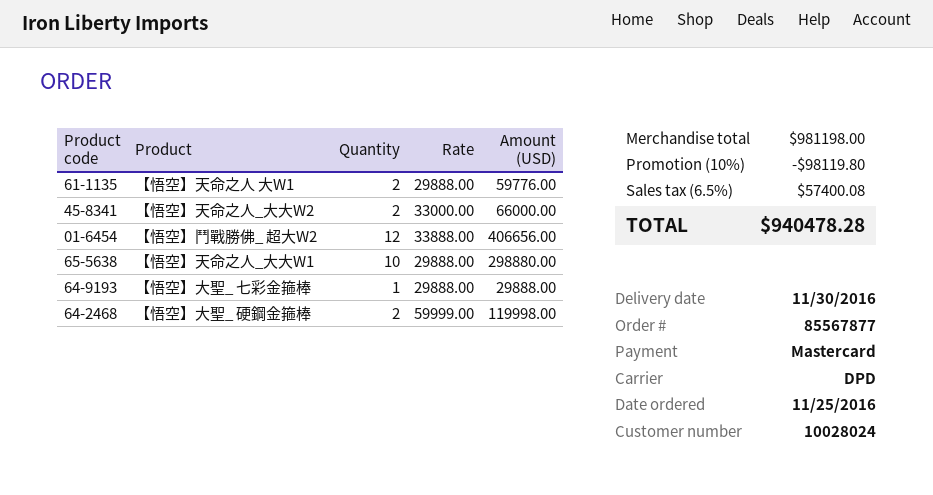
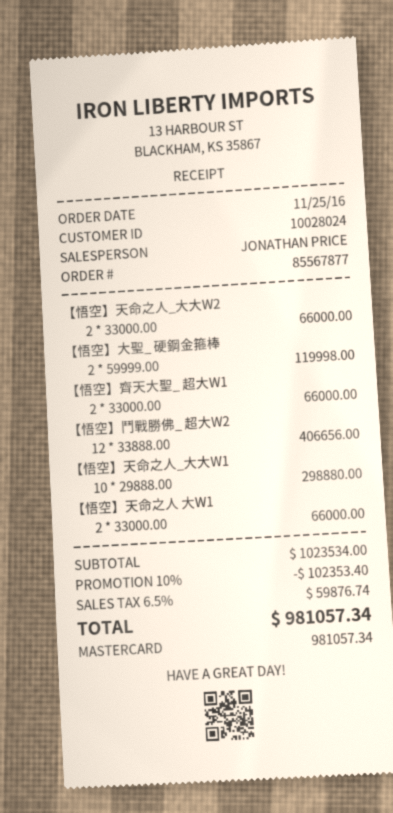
【悟空】天命之人 大W1: 2 x 29888.00 = 59776.00 -> 2 x 33000.00 = 66000.00
【悟空】大聖_ 七彩金箍棒: 1 x 29888.00 = 29888.00 -> none
【悟空】齊天大聖_ 超大W1: none -> 2 x 33000.00 = 66000.00
subtotal: 981198.00 -> 1023534.00
discount: 10% = 98119.80 -> 10% = 102353.40
tax: 6.5% = 57400.08 -> 6.5% = 59876.74
total: 940478.28 -> 981057.34

